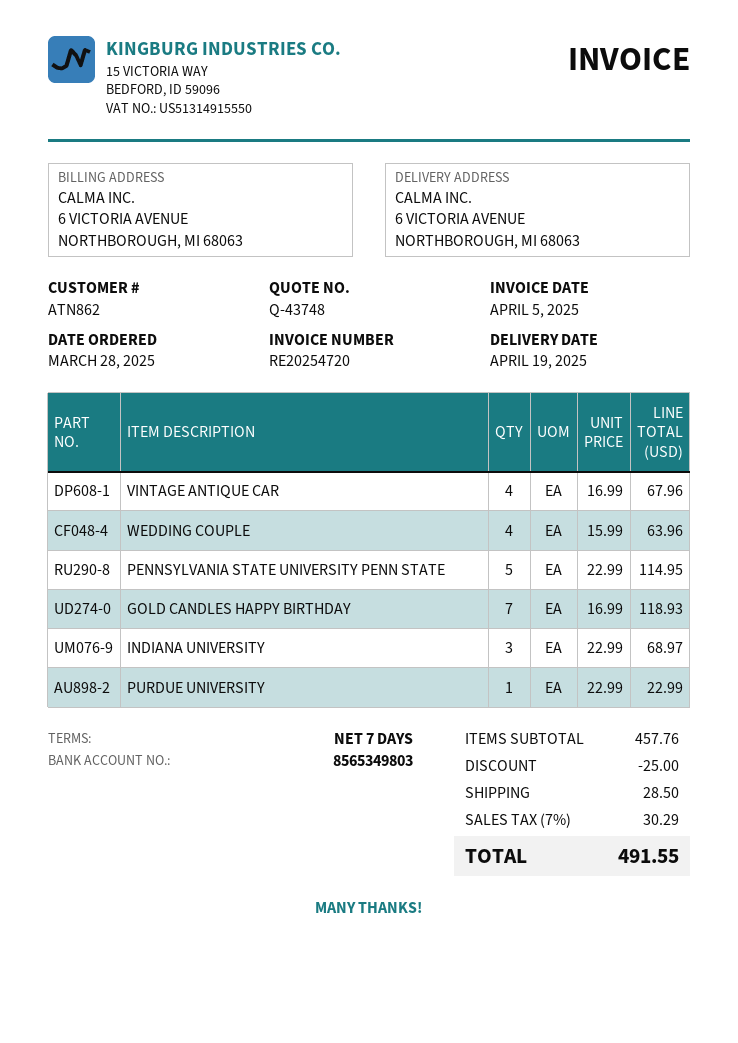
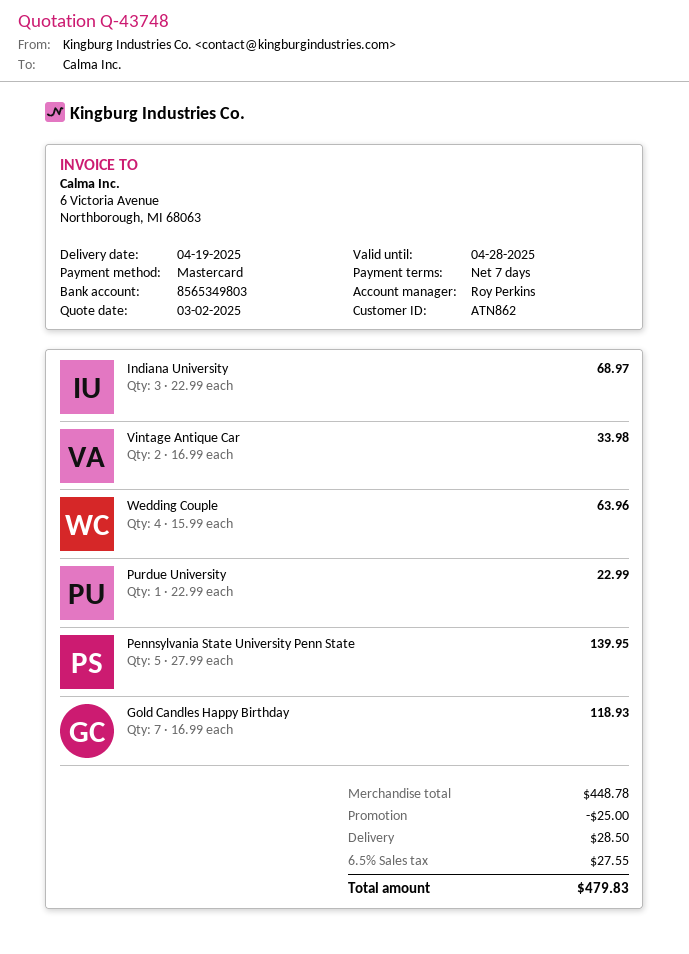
VINTAGE ANTIQUE CAR: 4 x 16.99 = 67.96 -> 2 x 16.99 = 33.98
PENNSYLVANIA STATE UNIVERSITY PENN STATE: 5 x 22.99 = 114.95 -> 5 x 27.99 = 139.95
subtotal: 457.76 -> 448.78
tax: 7% = 30.29 -> 6.5% = 27.55
total: 491.55 -> 479.83

